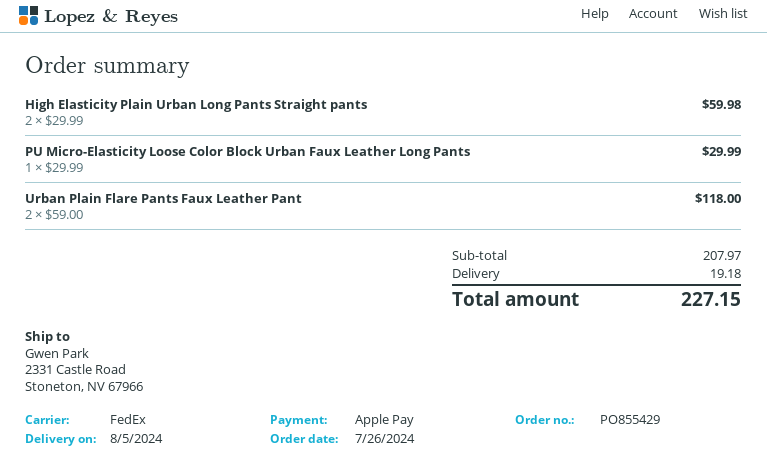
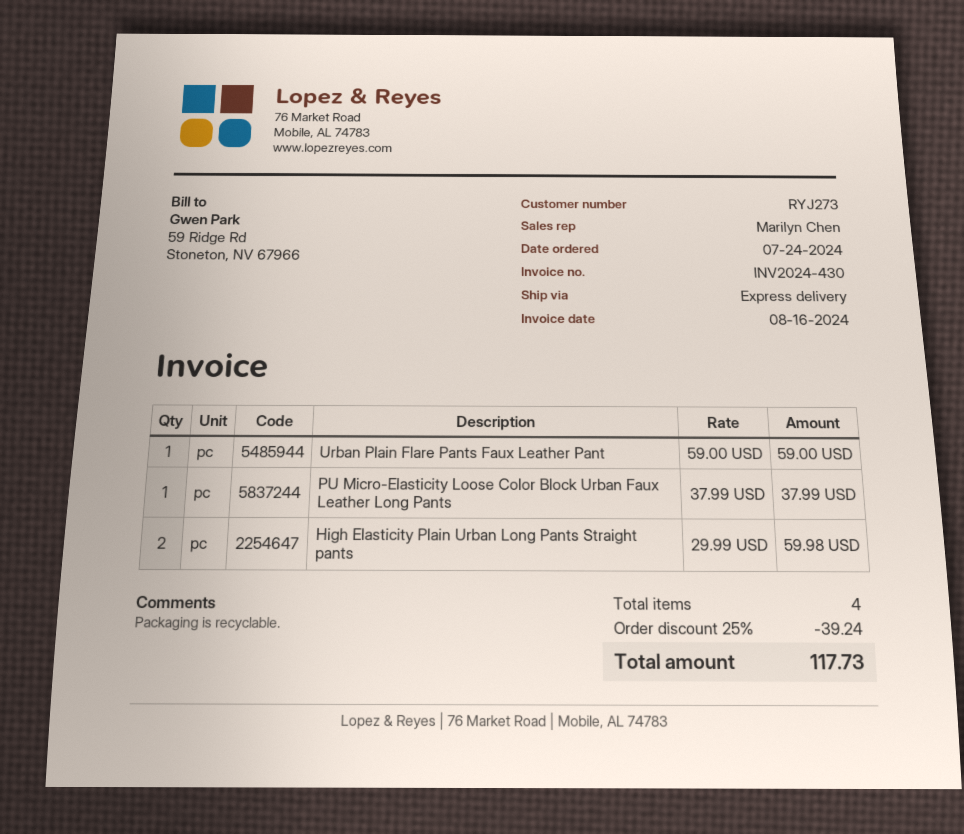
order date: 2024-07-26 -> 2024-07-24
shipping method: FedEx -> express
PU Micro-Elasticity Loose Color Block Urban Faux Leather Long Pants: 1 x 29.99 = 29.99 -> 1 x 37.99 = 37.99
Urban Plain Flare Pants Faux Leather Pant: 2 x 59.00 = 118.00 -> 1 x 59.00 = 59.00
discount: none -> 25% = 39.24
shipping: 19.18 -> none
total: 227.15 -> 117.73

